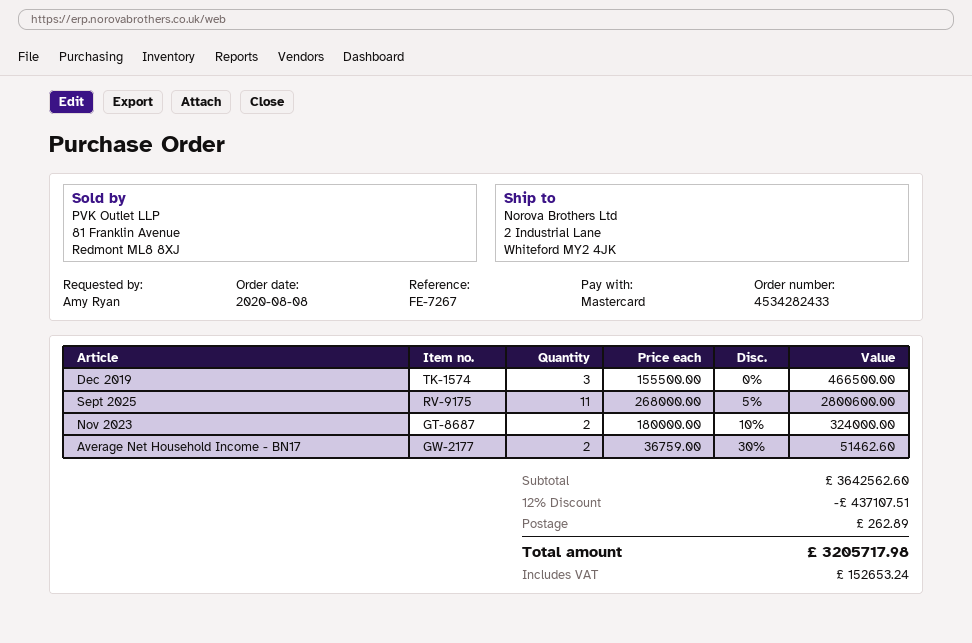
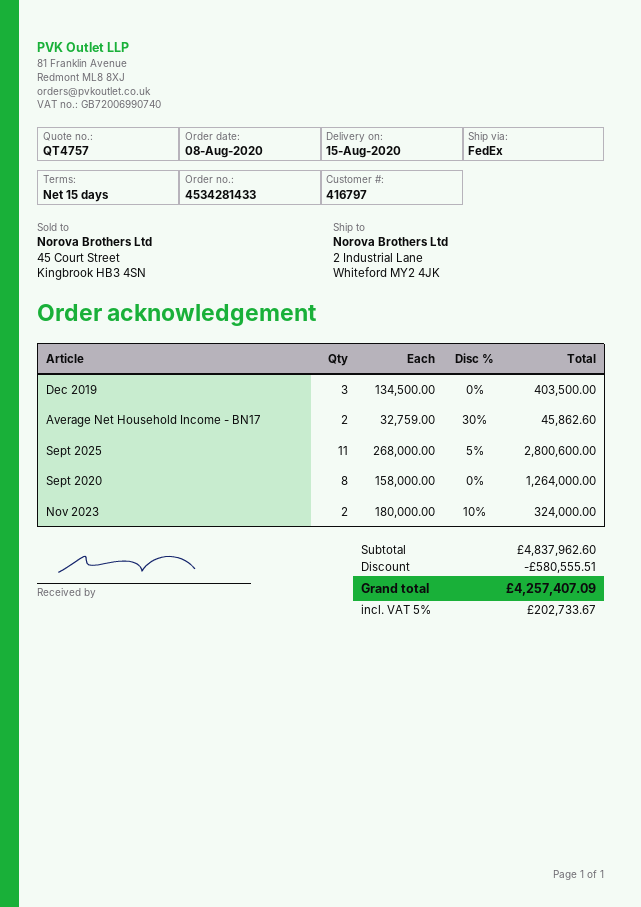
order number: 4534282433 -> 4534281433
Dec 2019: 3 x 155500.00 = 466500.00 -> 3 x 134500.00 = 403500.00
Average Net Household Income - BN17: 2 x 36759.00 - 30% = 51462.60 -> 2 x 32759.00 - 30% = 45862.60
Sept 2020: none -> 8 x 158000.00 = 1264000.00
subtotal: 3642562.60 -> 4837962.60
discount: 437107.51 -> 580555.51
shipping: 262.89 -> none
tax: 152653.24 -> 202733.67
total: 3205717.98 -> 4257407.09

